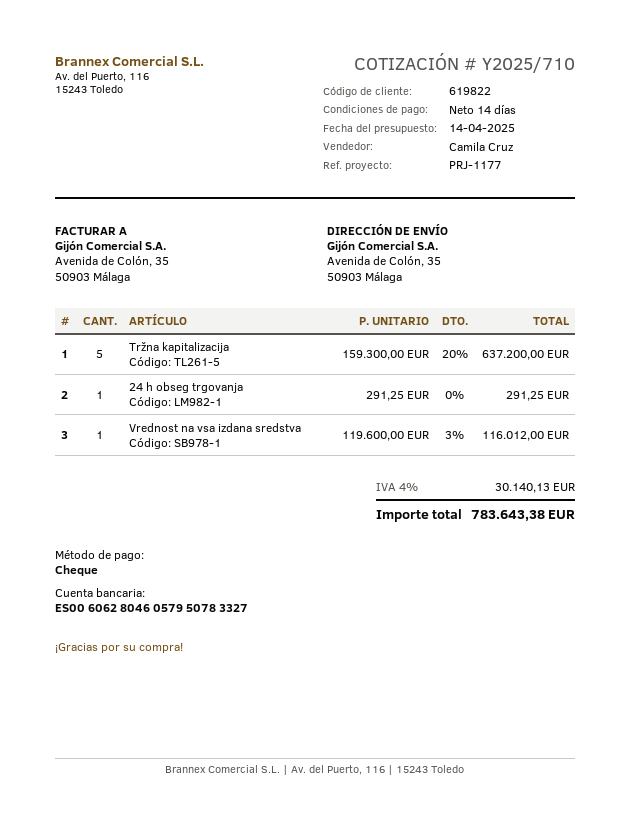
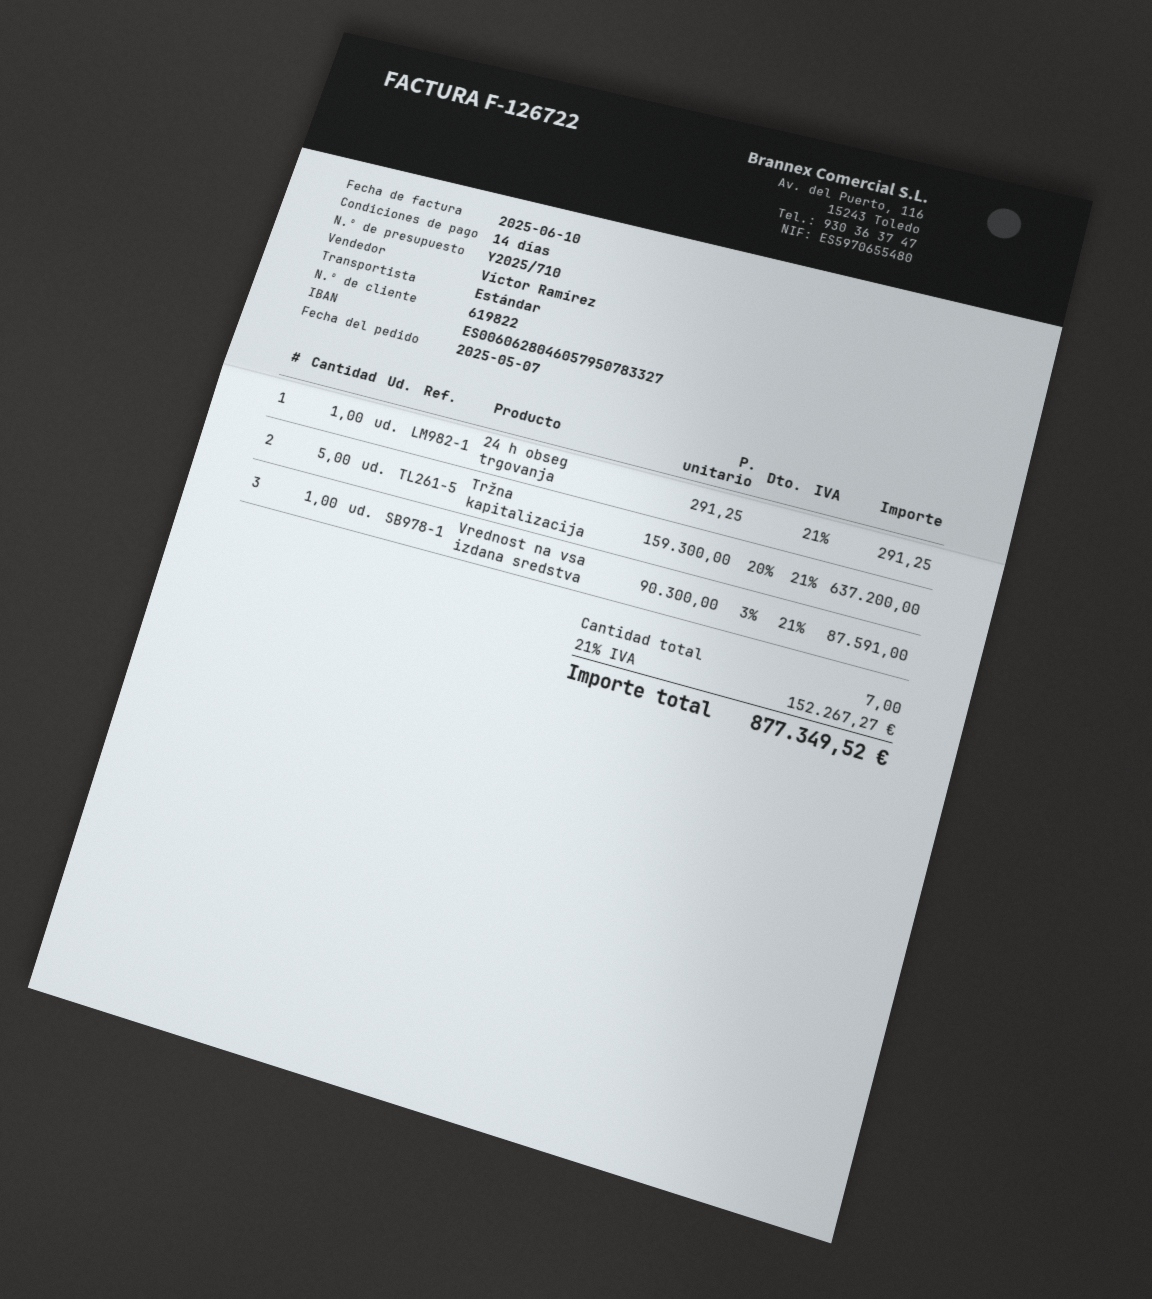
sales rep: Camila Cruz -> Víctor Ramírez
Vrednost na vsa izdana sredstva: 1 x 119600.00 - 3% = 116012.00 -> 1 x 90300.00 - 3% = 87591.00
tax: 4% = 30140.13 -> 21% = 152267.27
total: 783643.38 -> 877349.52

